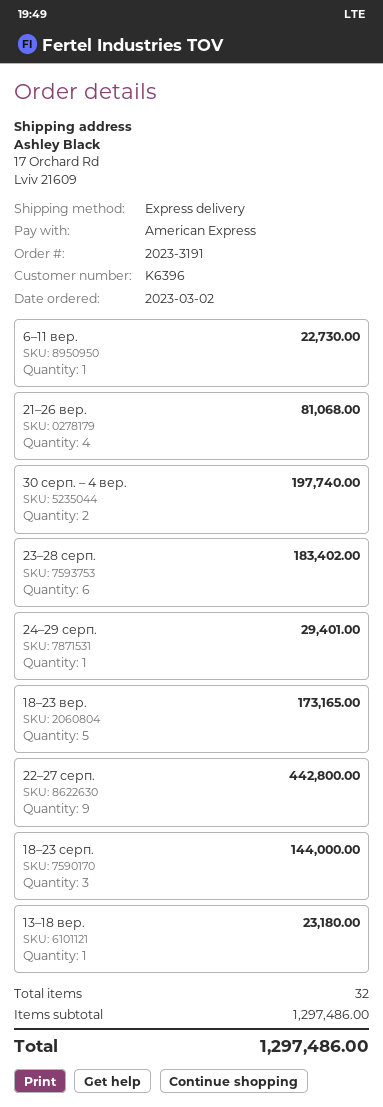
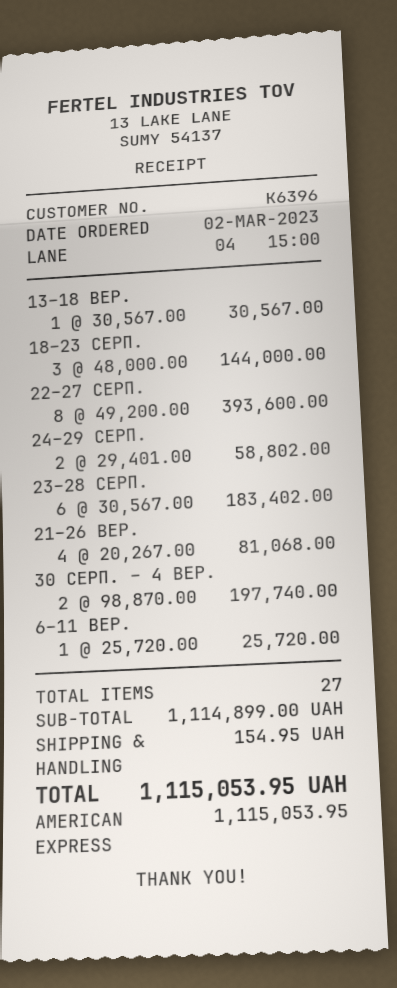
6–11 вер.: 1 for 22730.00 -> 1 for 25720.00
24–29 серп.: 1 for 29401.00 -> 2 for 58802.00
18–23 вер.: 5 for 173165.00 -> none
22–27 серп.: 9 for 442800.00 -> 8 for 393600.00
13–18 вер.: 1 for 23180.00 -> 1 for 30567.00
total quantity: 32 -> 27
subtotal: 1297486.00 -> 1114899.00
shipping: none -> 154.95
total: 1297486.00 -> 1115053.95

